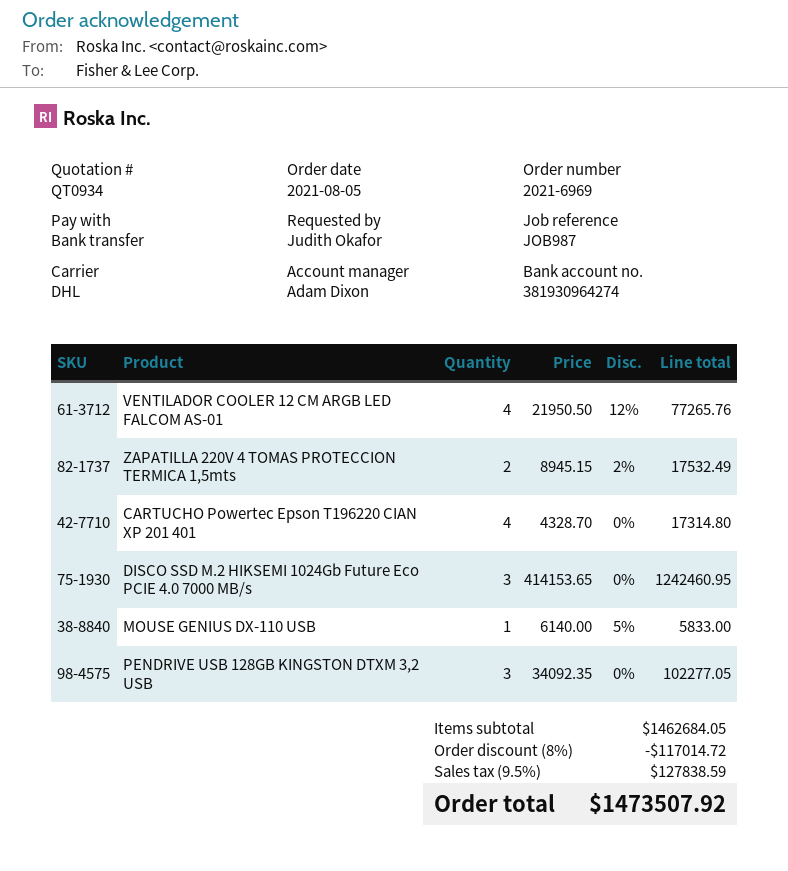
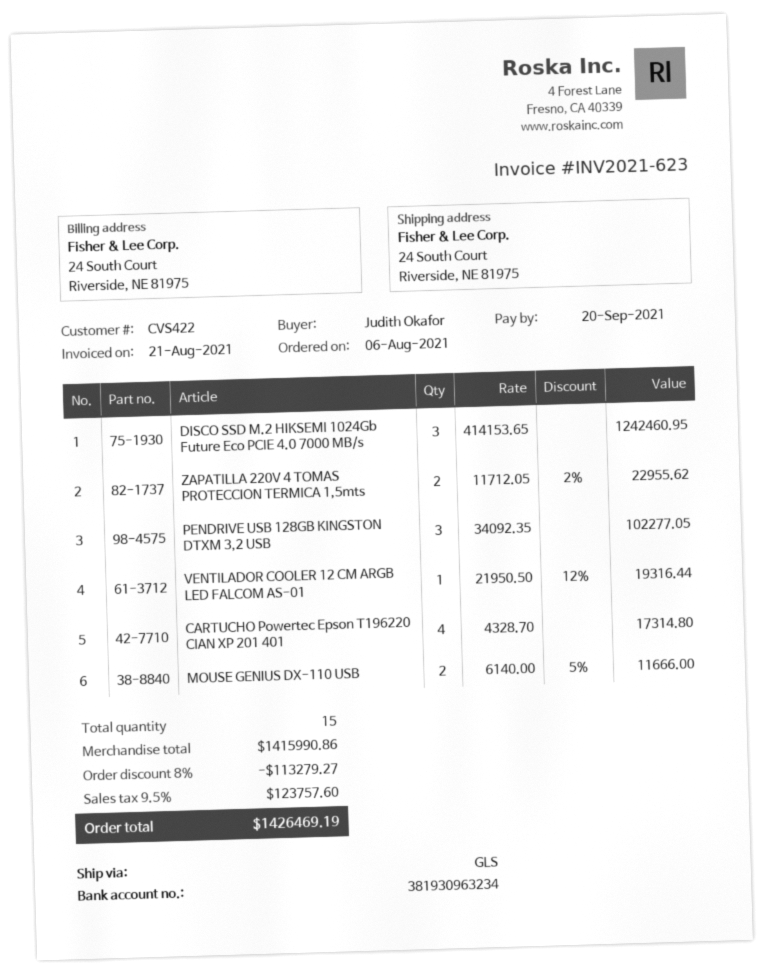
order date: 2021-08-05 -> 2021-08-06
bank account: 381930964274 -> 381930963234
shipping method: DHL -> GLS
VENTILADOR COOLER 12 CM ARGB LED FALCOM AS-01: 4 x 21950.50 - 12% = 77265.76 -> 1 x 21950.50 - 12% = 19316.44
ZAPATILLA 220V 4 TOMAS PROTECCION TERMICA 1,5mts: 2 x 8945.15 - 2% = 17532.49 -> 2 x 11712.05 - 2% = 22955.62
MOUSE GENIUS DX-110 USB: 1 x 6140.00 - 5% = 5833.00 -> 2 x 6140.00 - 5% = 11666.00
subtotal: 1462684.05 -> 1415990.86
discount: 8% = 117014.72 -> 8% = 113279.27
tax: 9.5% = 127838.59 -> 9.5% = 123757.60
total: 1473507.92 -> 1426469.19

